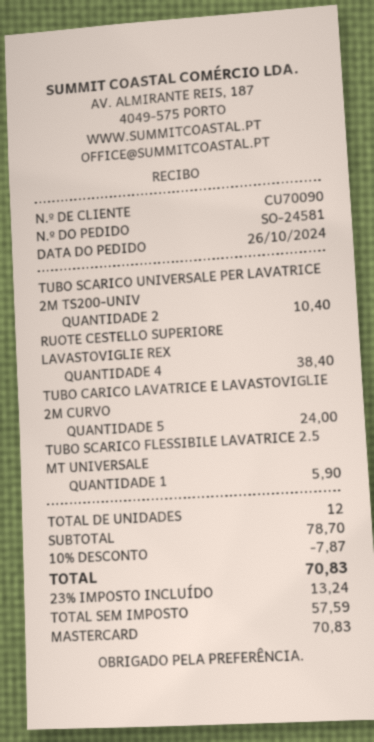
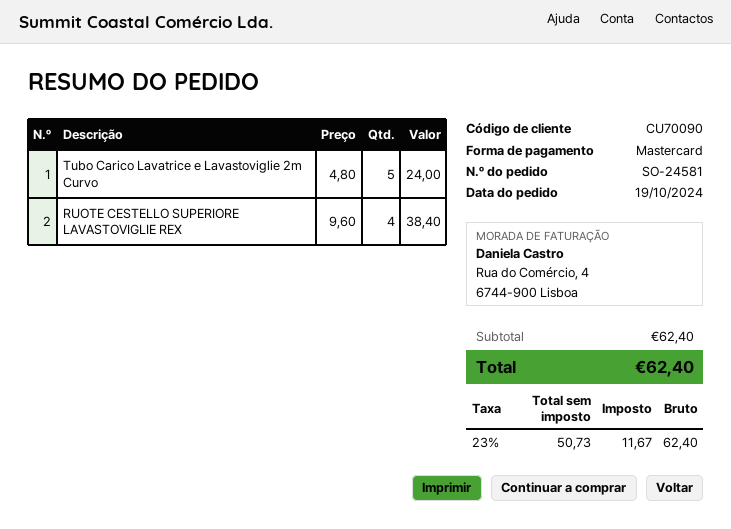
order date: 2024-10-26 -> 2024-10-19
TUBO SCARICO UNIVERSALE PER LAVATRICE 2M TS200-UNIV: 2 for 10.40 -> none
TUBO SCARICO FLESSIBILE LAVATRICE 2.5 MT UNIVERSALE: 1 for 5.90 -> none
subtotal: 78.70 -> 62.40
discount: 10% = 7.87 -> none
net: 57.59 -> 50.73
tax: 23% = 13.24 -> 23% = 11.67
total: 70.83 -> 62.40

